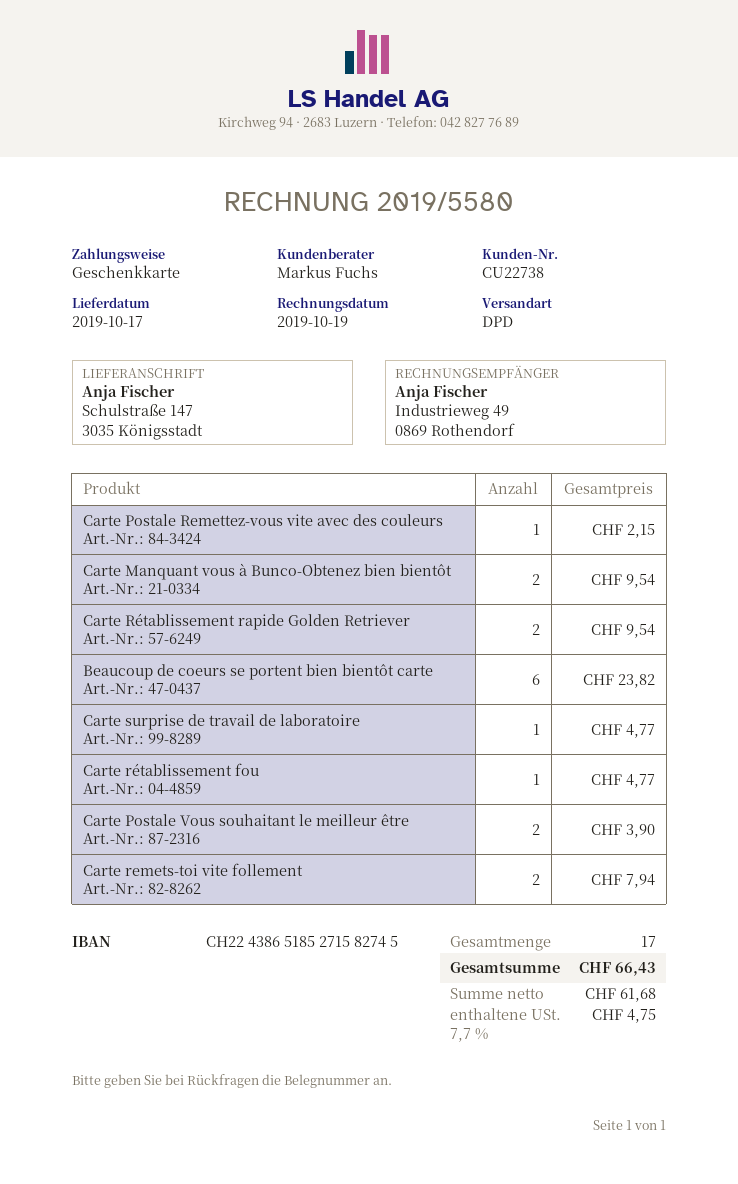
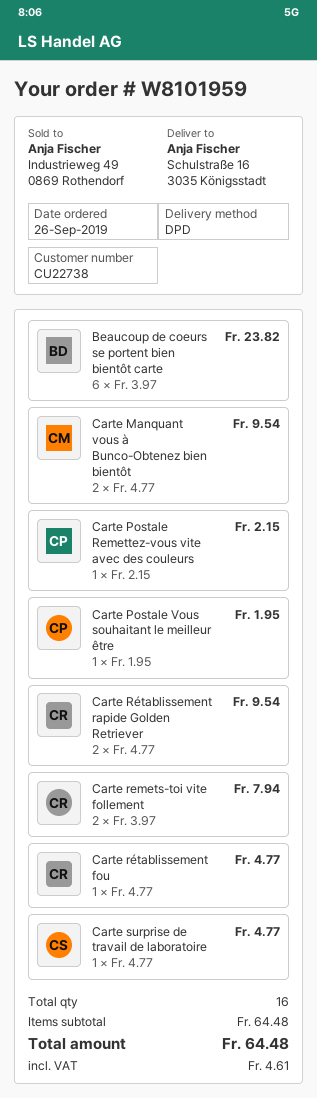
ship to: Schulstraße 147, 3035 Königsstadt -> Schulstraße 16, 3035 Königsstadt
Carte Postale Vous souhaitant le meilleur être: 2 for 3.90 -> 1 for 1.95
total quantity: 17 -> 16
tax: 4.75 -> 4.61
total: 66.43 -> 64.48

